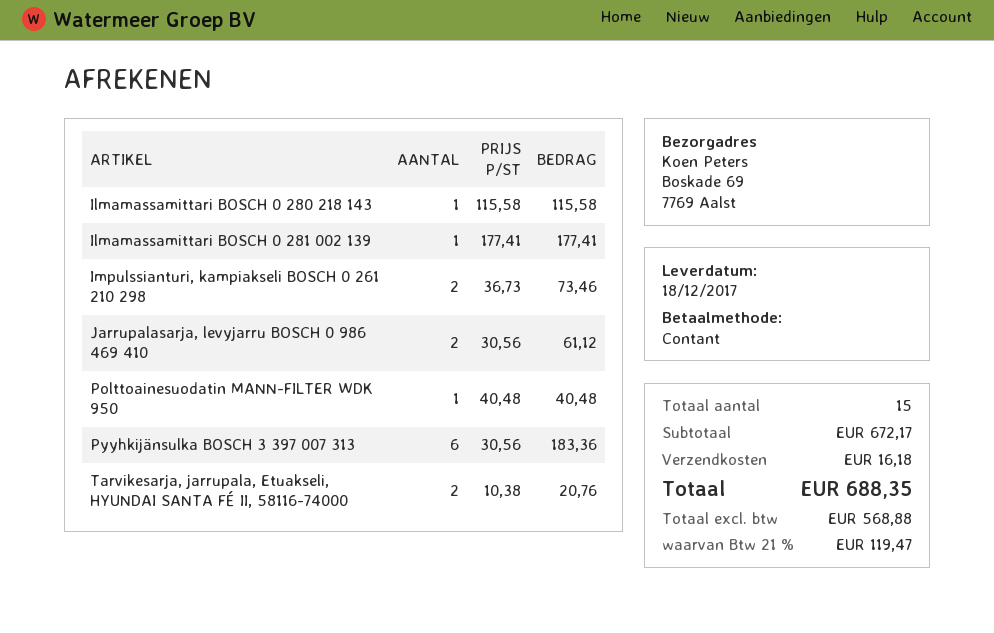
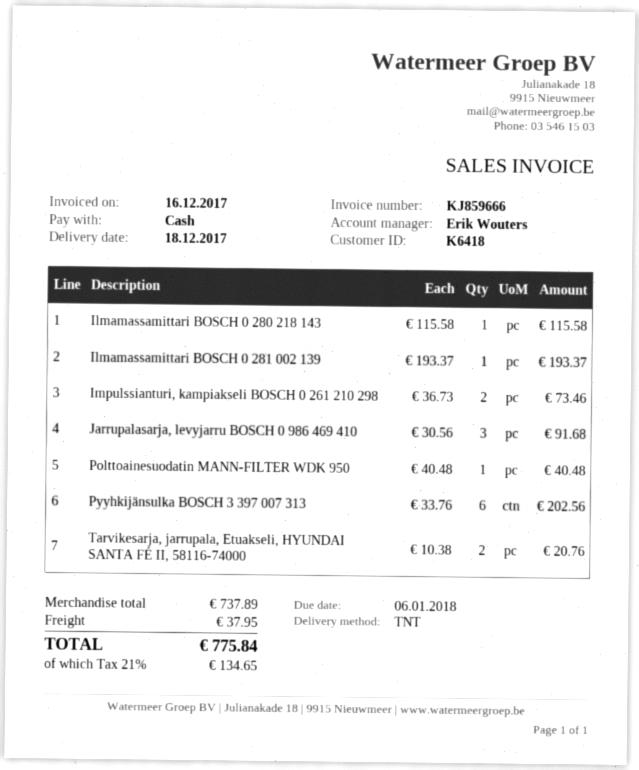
Ilmamassamittari BOSCH 0 281 002 139: 1 x 177.41 = 177.41 -> 1 x 193.37 = 193.37
Jarrupalasarja, levyjarru BOSCH 0 986 469 410: 2 x 30.56 = 61.12 -> 3 x 30.56 = 91.68
Pyyhkijänsulka BOSCH 3 397 007 313: 6 x 30.56 = 183.36 -> 6 x 33.76 = 202.56
subtotal: 672.17 -> 737.89
shipping: 16.18 -> 37.95
tax: 21% = 119.47 -> 21% = 134.65
total: 688.35 -> 775.84

